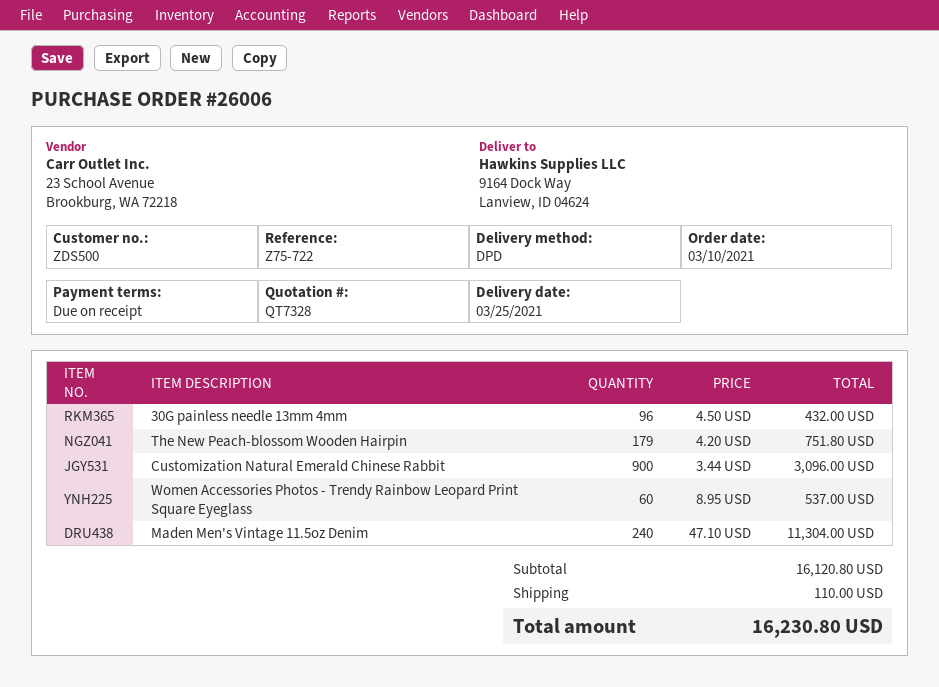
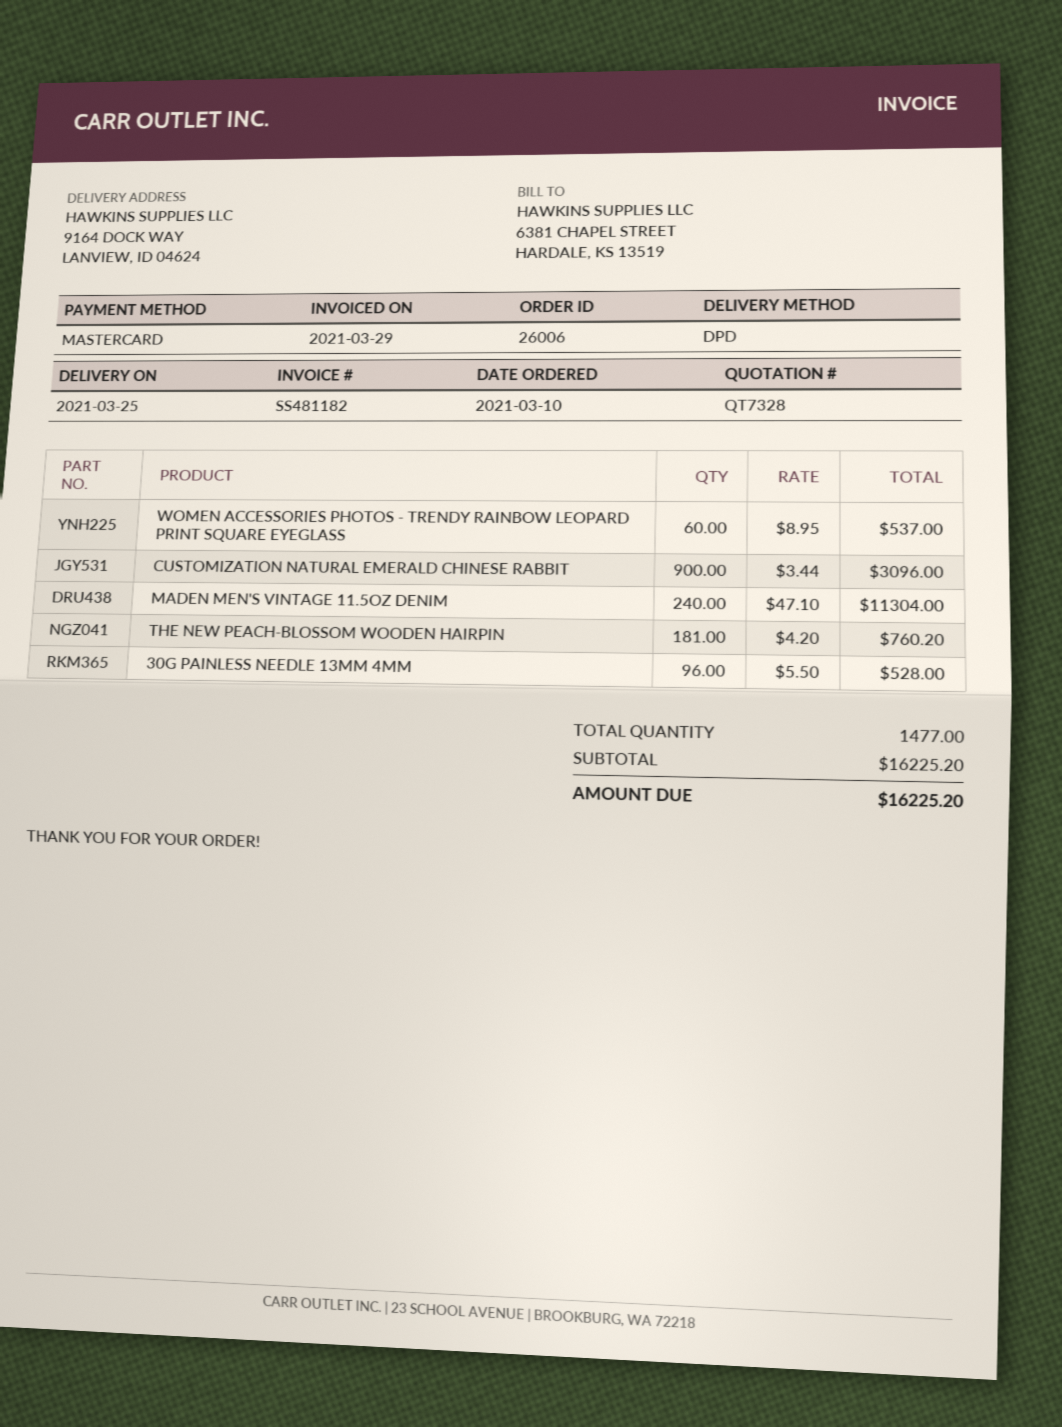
30G painless needle 13mm 4mm: 96 x 4.50 = 432.00 -> 96 x 5.50 = 528.00
The New Peach-blossom Wooden Hairpin: 179 x 4.20 = 751.80 -> 181 x 4.20 = 760.20
subtotal: 16120.80 -> 16225.20
shipping: 110.00 -> none
total: 16230.80 -> 16225.20

